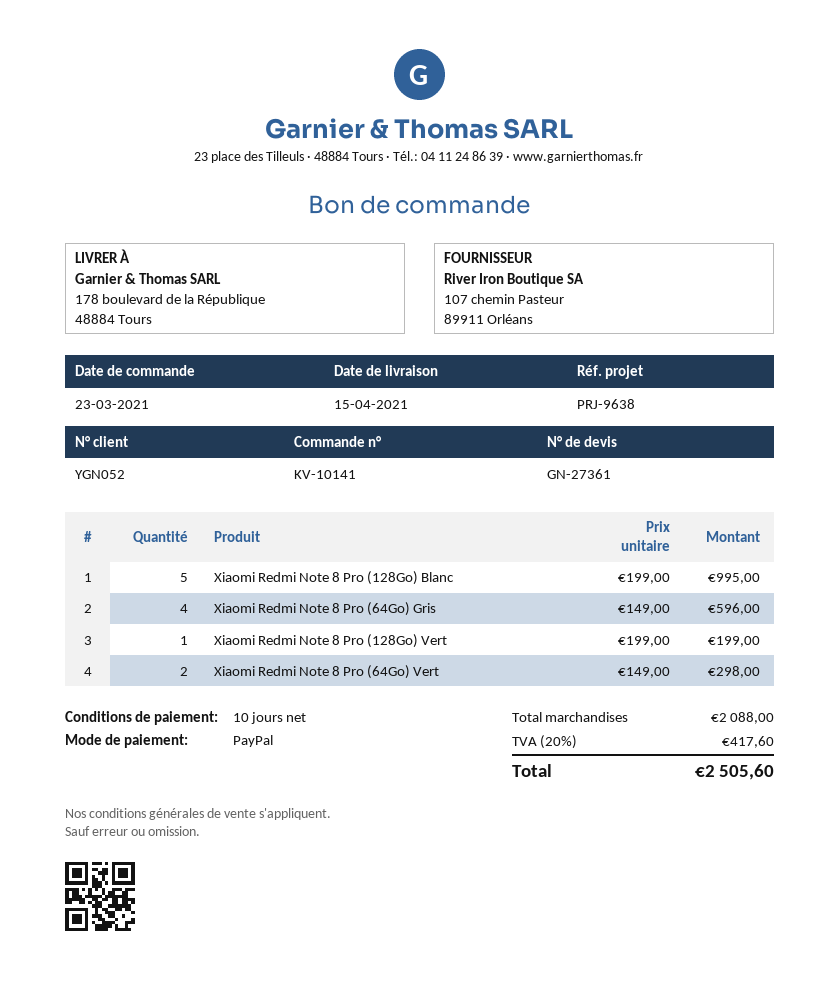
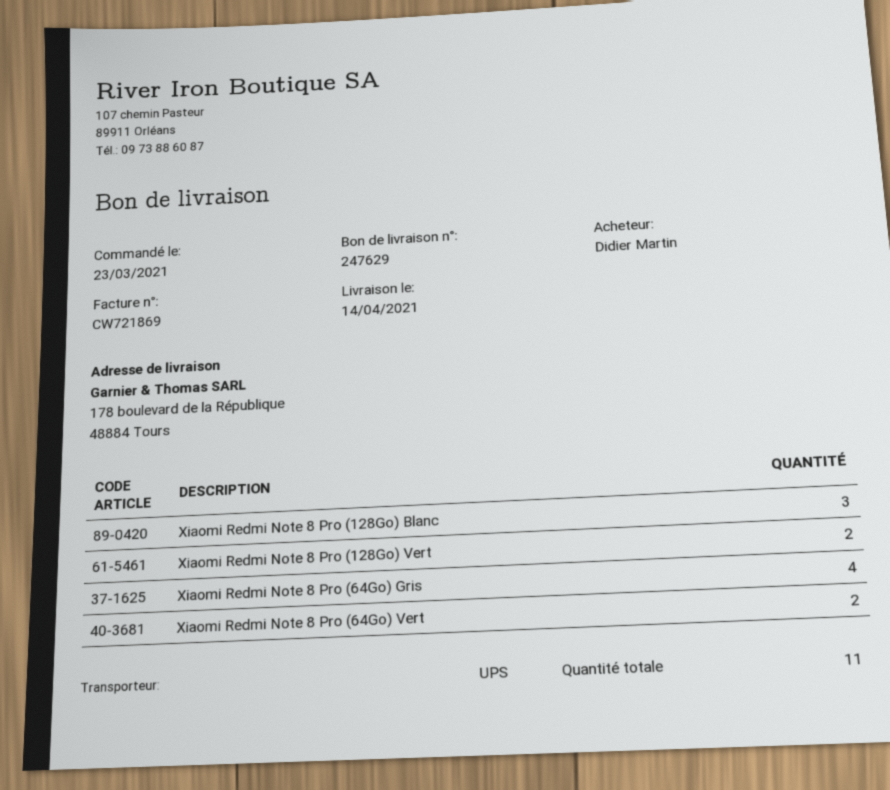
delivery date: 2021-04-15 -> 2021-04-14
Xiaomi Redmi Note 8 Pro (128Go) Blanc: 5 -> 3
Xiaomi Redmi Note 8 Pro (128Go) Vert: 1 -> 2

